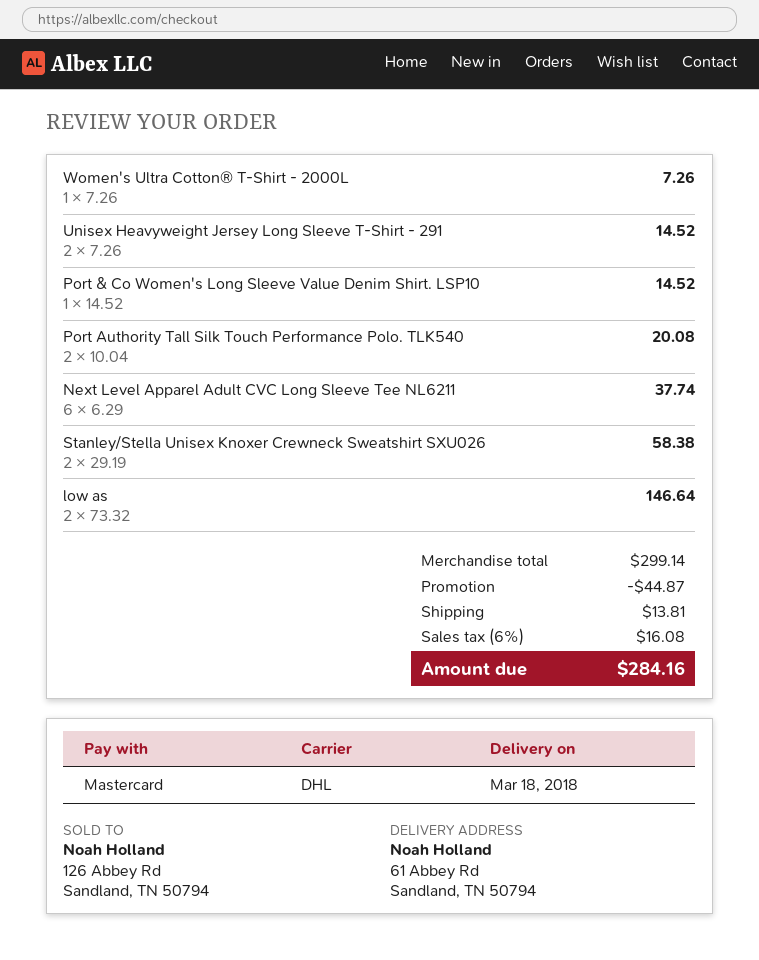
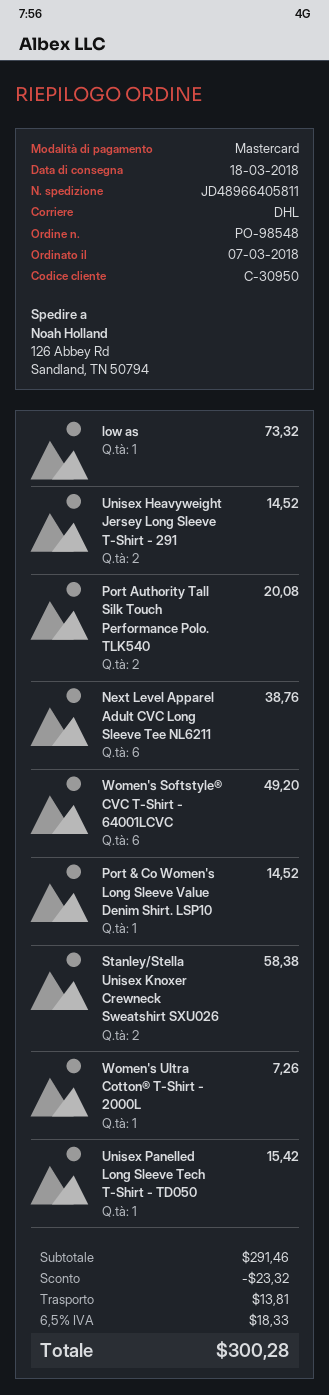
ship to: 61 Abbey Rd, Sandland, TN 50794 -> 126 Abbey Rd, Sandland, TN 50794
Next Level Apparel Adult CVC Long Sleeve Tee NL6211: 6 for 37.74 -> 6 for 38.76
low as: 2 for 146.64 -> 1 for 73.32
Women's Softstyle® CVC T-Shirt - 64001LCVC: none -> 6 for 49.20
Unisex Panelled Long Sleeve Tech T-Shirt - TD050: none -> 1 for 15.42
subtotal: 299.14 -> 291.46
discount: 44.87 -> 23.32
tax: 6% = 16.08 -> 6.5% = 18.33
total: 284.16 -> 300.28

